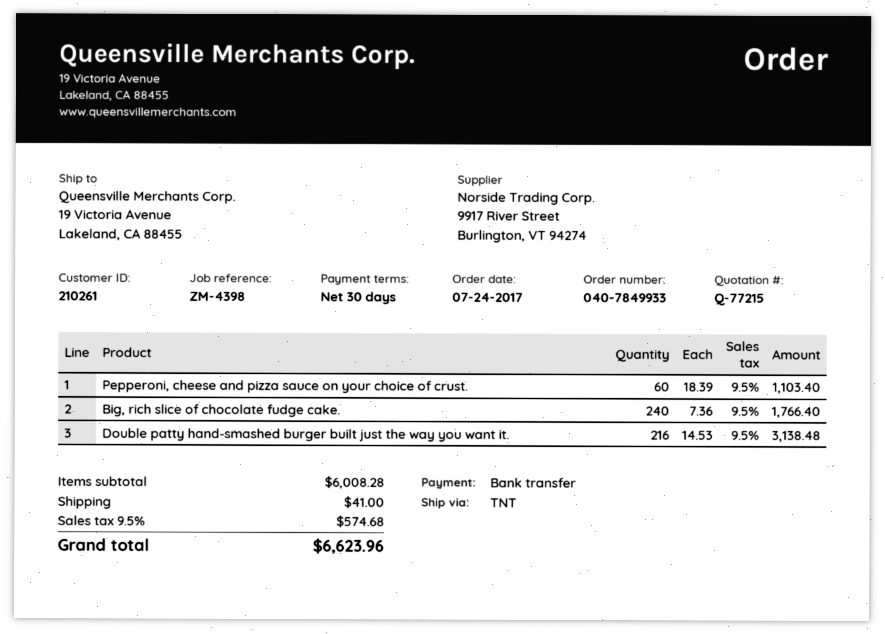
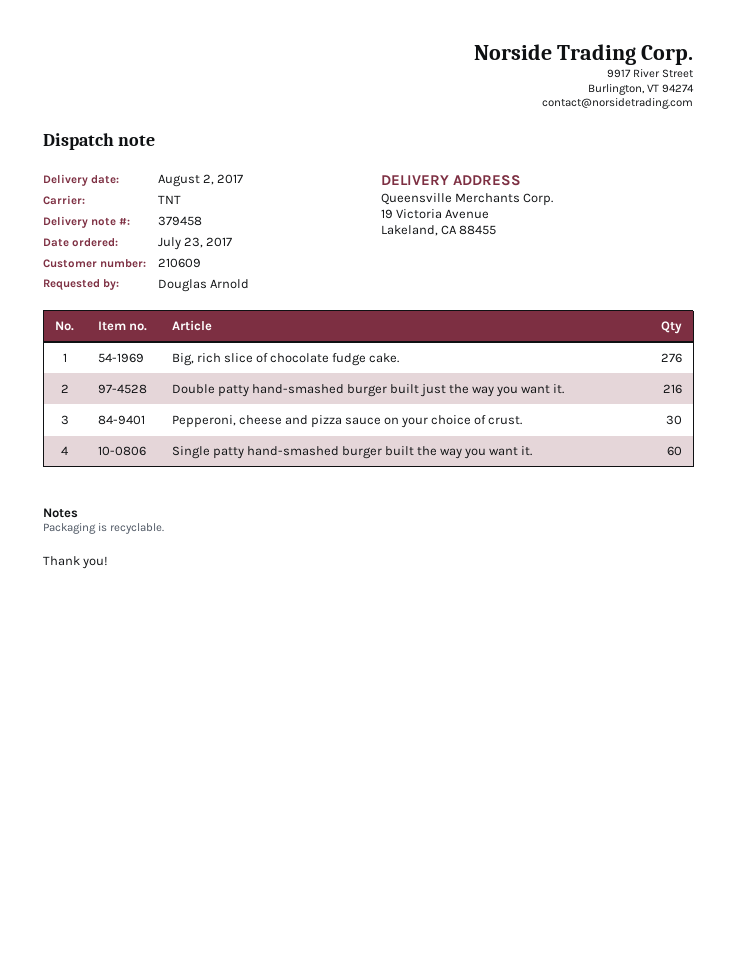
order date: 2017-07-24 -> 2017-07-23
customer number: 210261 -> 210609
Pepperoni, cheese and pizza sauce on your choice of crust.: 60 -> 30
Big, rich slice of chocolate fudge cake.: 240 -> 276
Single patty hand-smashed burger built the way you want it.: none -> 60

